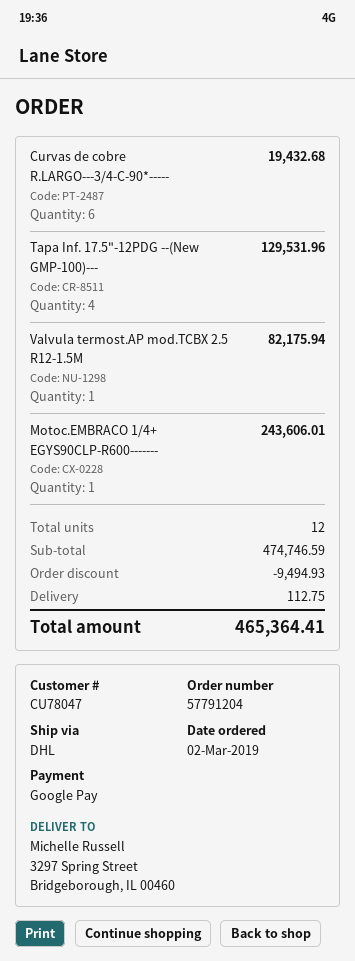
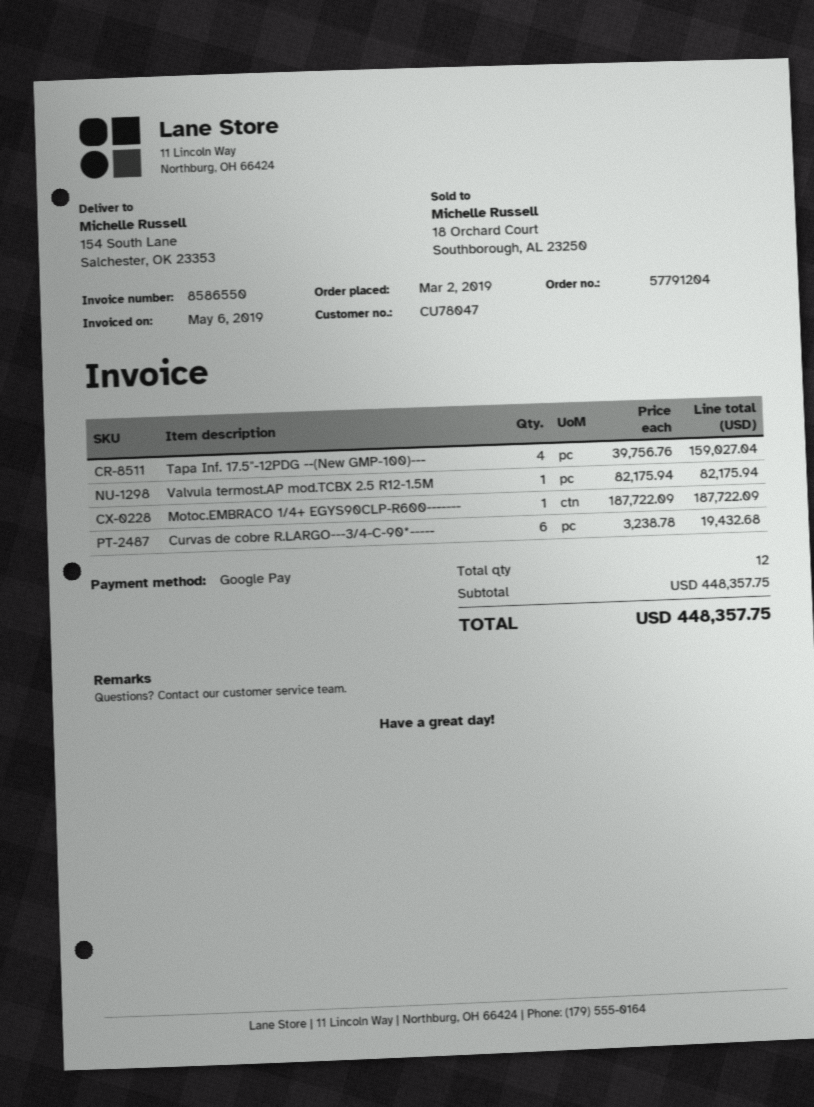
ship to: 3297 Spring Street, Bridgeborough, IL 00460 -> 154 South Lane, Salchester, OK 23353
Tapa Inf. 17.5"-12PDG --(New GMP-100)---: 4 for 129531.96 -> 4 for 159027.04
Motoc.EMBRACO 1/4+ EGYS90CLP-R600-------: 1 for 243606.01 -> 1 for 187722.09
subtotal: 474746.59 -> 448357.75
discount: 9494.93 -> none
shipping: 112.75 -> none
total: 465364.41 -> 448357.75

